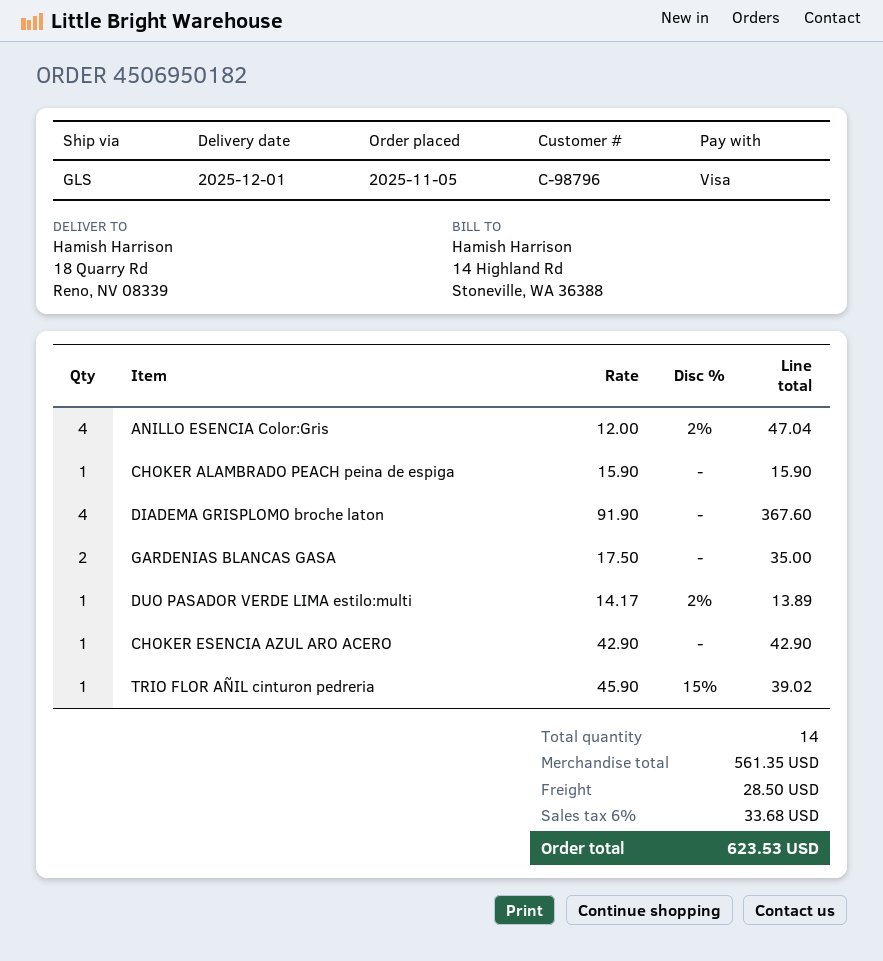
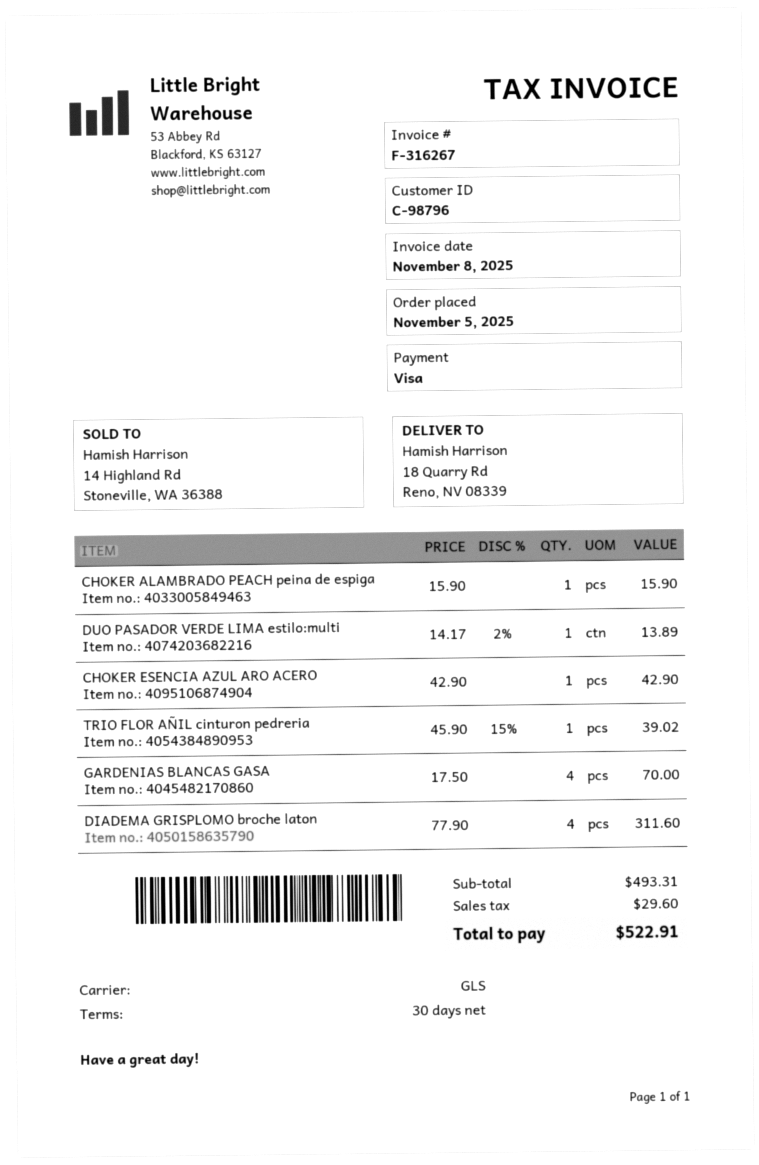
ANILLO ESENCIA Color:Gris: 4 x 12.00 - 2% = 47.04 -> none
DIADEMA GRISPLOMO broche laton: 4 x 91.90 = 367.60 -> 4 x 77.90 = 311.60
GARDENIAS BLANCAS GASA: 2 x 17.50 = 35.00 -> 4 x 17.50 = 70.00
subtotal: 561.35 -> 493.31
shipping: 28.50 -> none
tax: 33.68 -> 29.60
total: 623.53 -> 522.91

